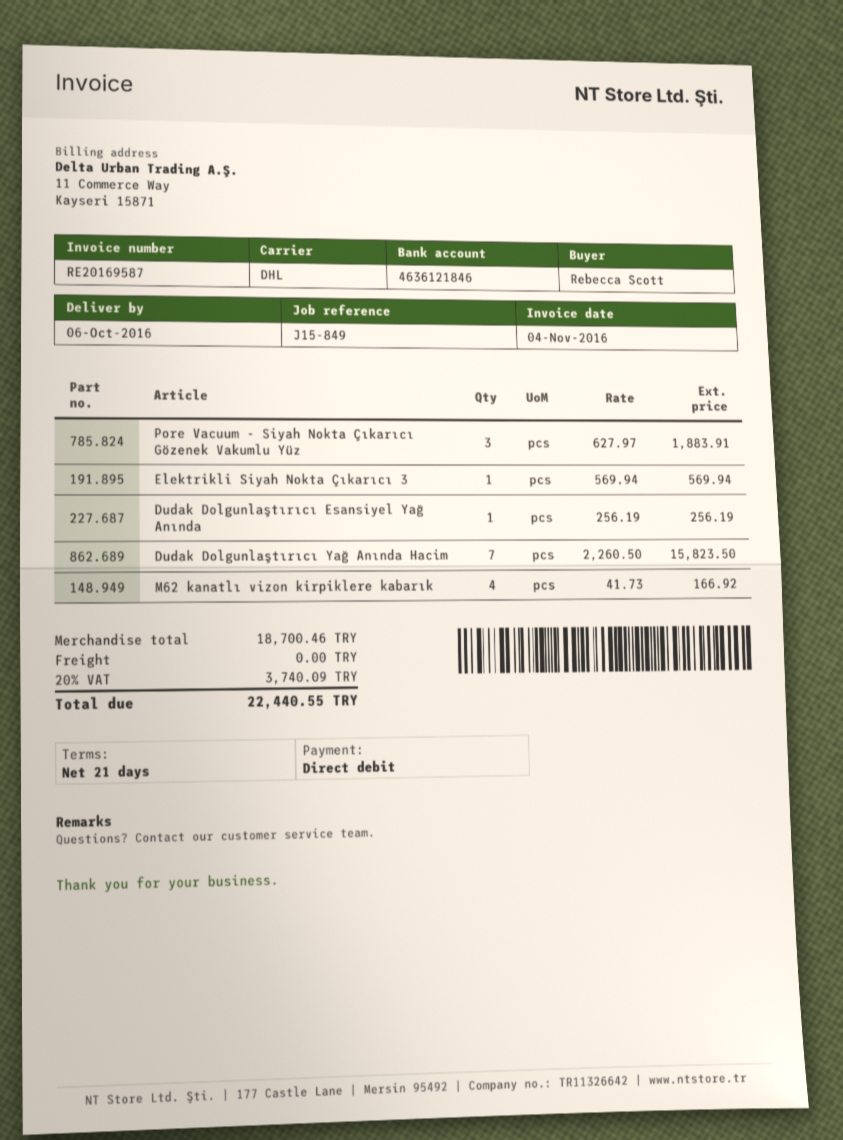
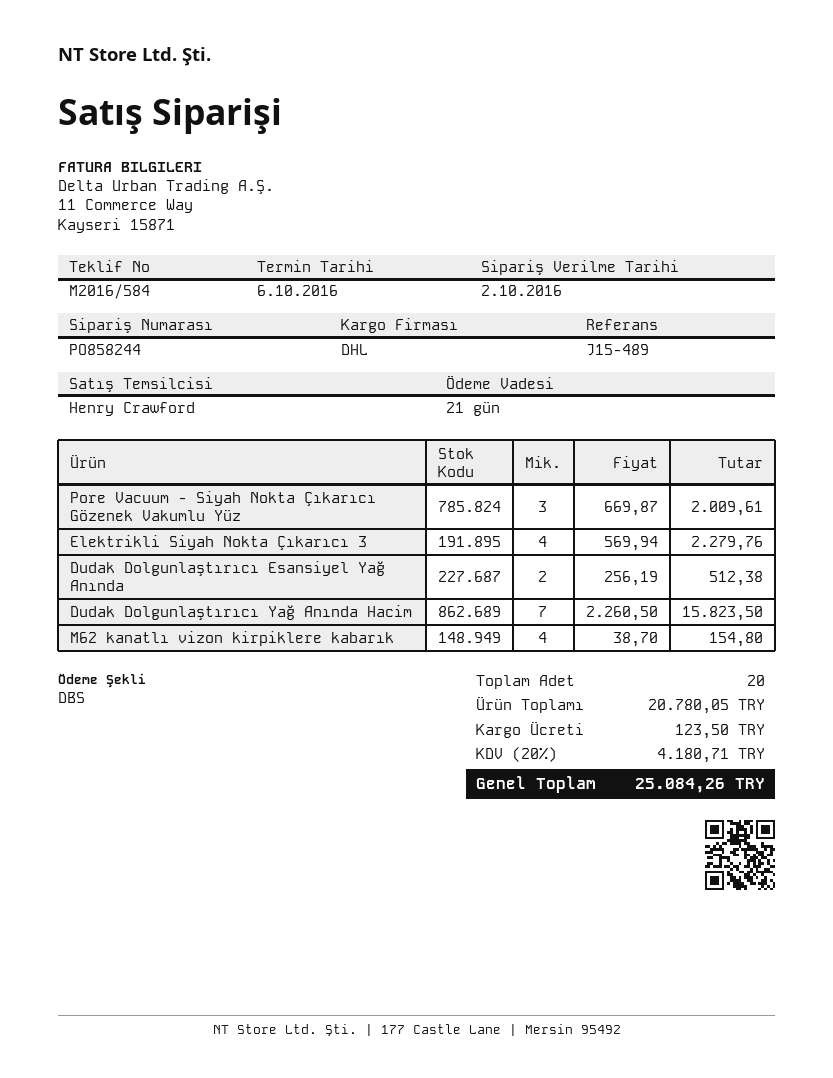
reference: J15-849 -> J15-489
Pore Vacuum - Siyah Nokta Çıkarıcı Gözenek Vakumlu Yüz: 3 x 627.97 = 1883.91 -> 3 x 669.87 = 2009.61
Elektrikli Siyah Nokta Çıkarıcı 3: 1 x 569.94 = 569.94 -> 4 x 569.94 = 2279.76
Dudak Dolgunlaştırıcı Esansiyel Yağ Anında: 1 x 256.19 = 256.19 -> 2 x 256.19 = 512.38
M62 kanatlı vizon kirpiklere kabarık: 4 x 41.73 = 166.92 -> 4 x 38.70 = 154.80
subtotal: 18700.46 -> 20780.05
shipping: 0.00 -> 123.50
tax: 20% = 3740.09 -> 20% = 4180.71
total: 22440.55 -> 25084.26

